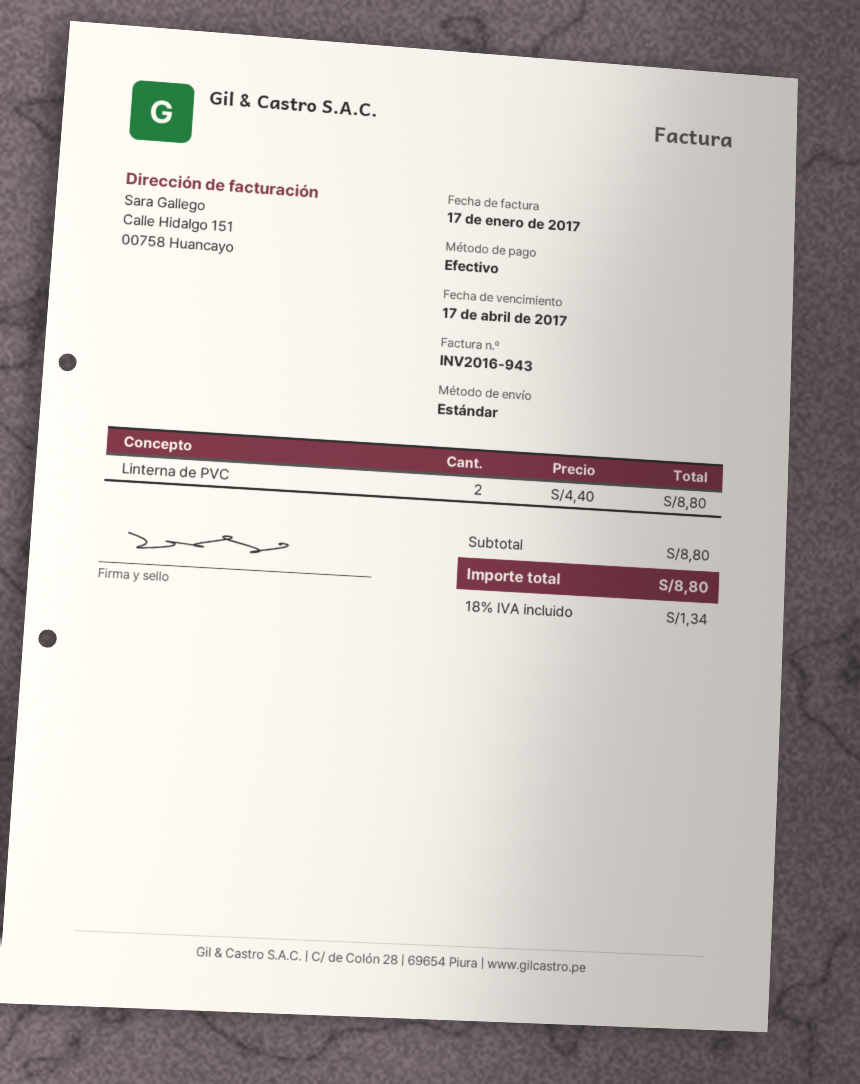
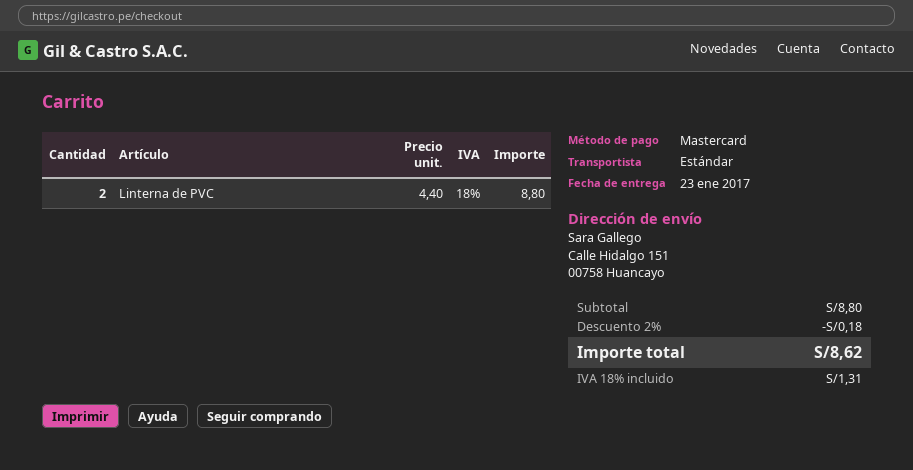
payment method: cash -> Mastercard
discount: none -> 2% = 0.18
tax: 18% = 1.34 -> 18% = 1.31
total: 8.80 -> 8.62

